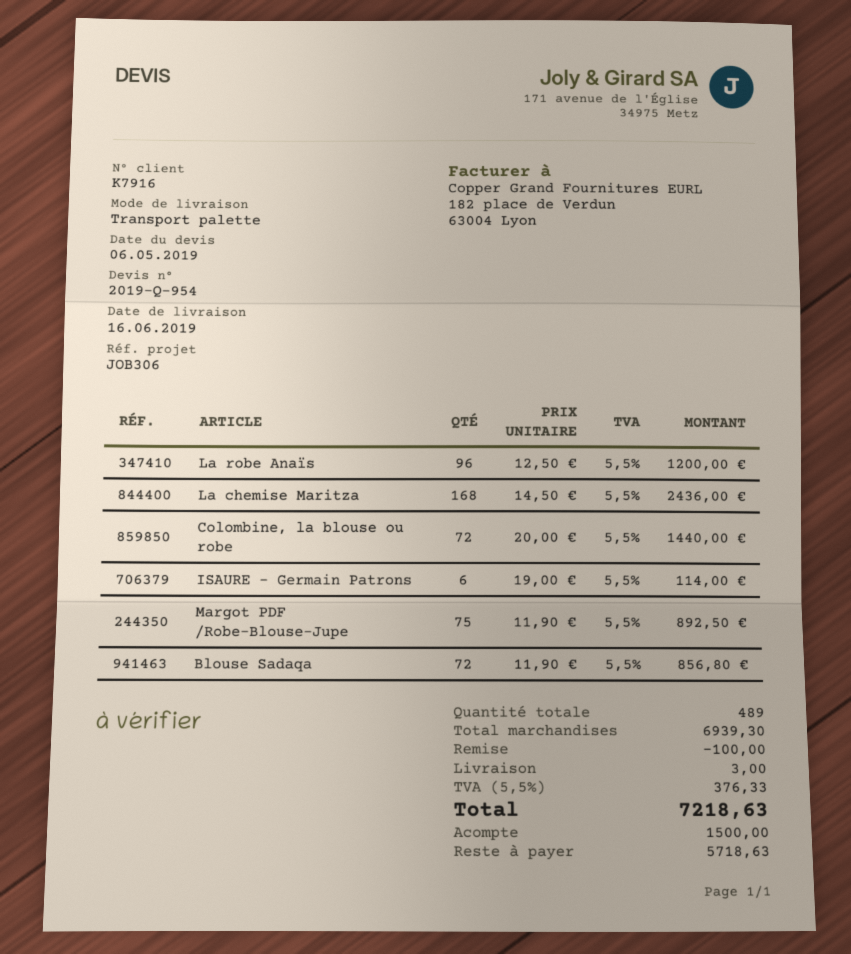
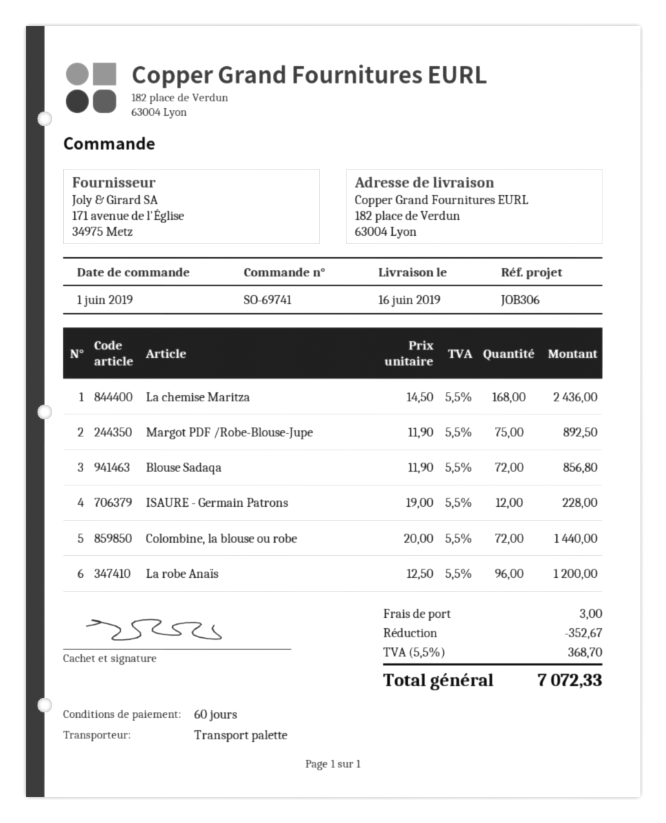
ISAURE - Germain Patrons: 6 x 19.00 = 114.00 -> 12 x 19.00 = 228.00
discount: 100.00 -> 352.67
tax: 5.5% = 376.33 -> 5.5% = 368.70
total: 7218.63 -> 7072.33

